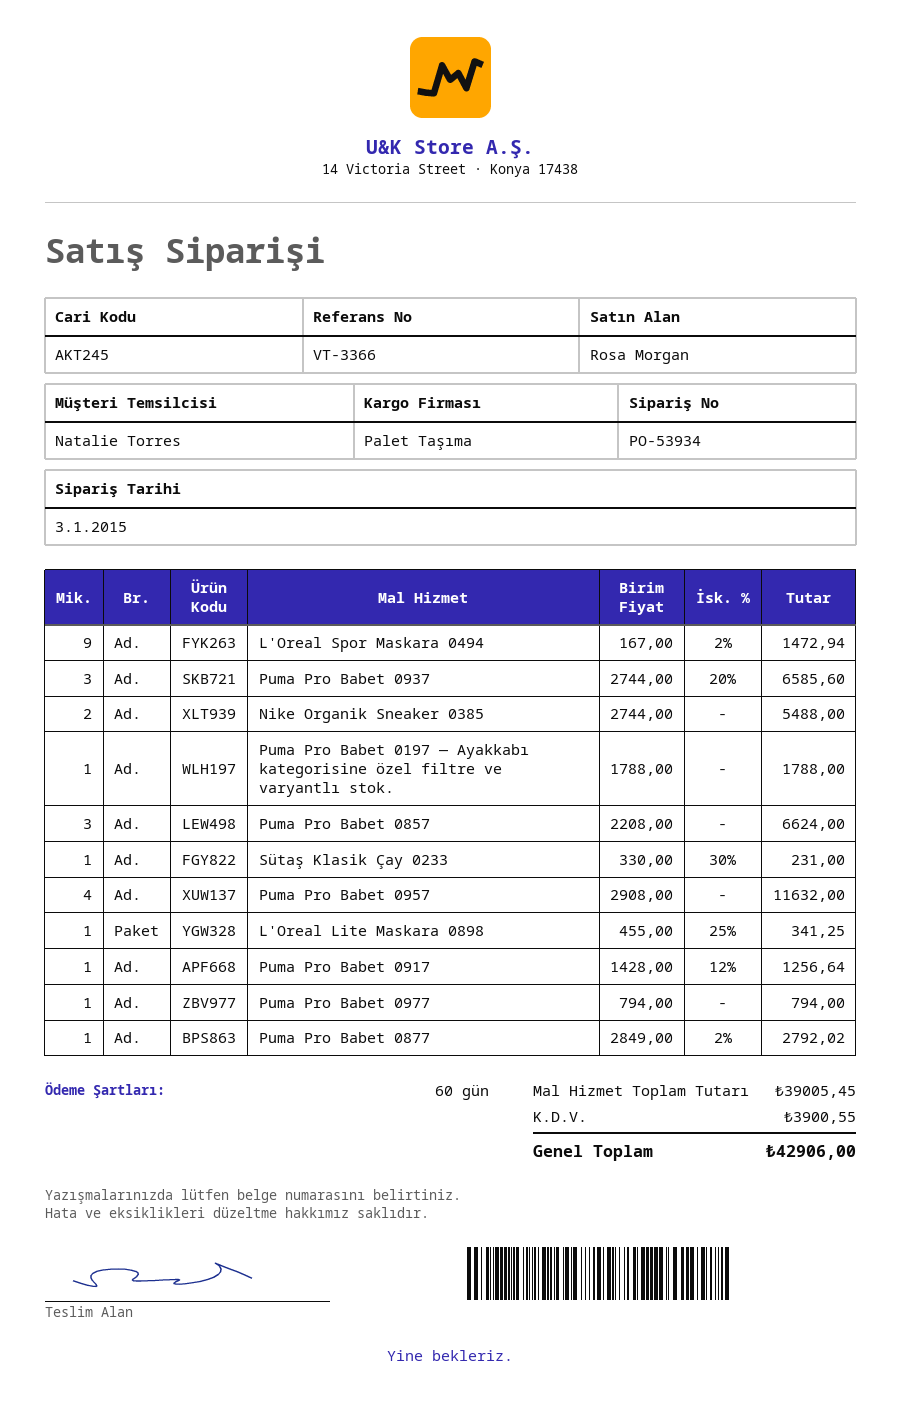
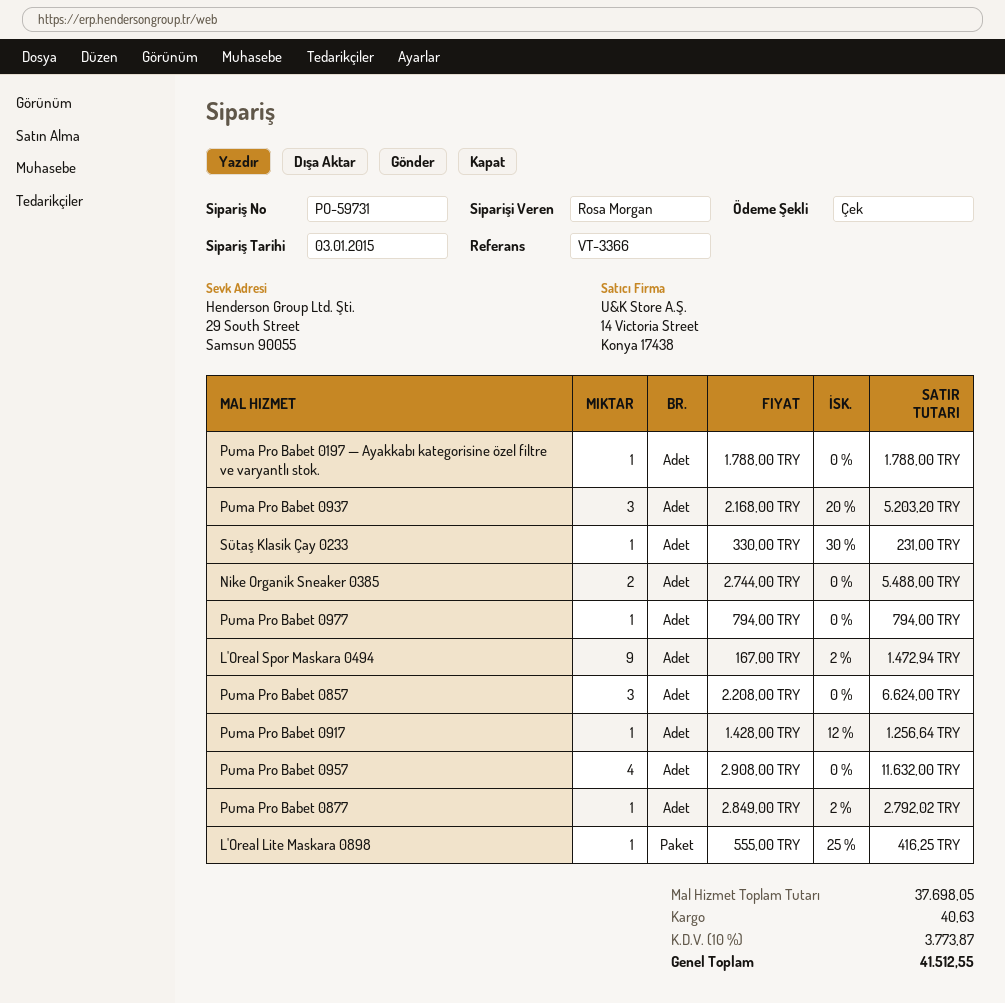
order number: PO-53934 -> PO-59731
Puma Pro Babet 0937: 3 x 2744.00 - 20% = 6585.60 -> 3 x 2168.00 - 20% = 5203.20
L'Oreal Lite Maskara 0898: 1 x 455.00 - 25% = 341.25 -> 1 x 555.00 - 25% = 416.25
subtotal: 39005.45 -> 37698.05
shipping: none -> 40.63
tax: 3900.55 -> 3773.87
total: 42906.00 -> 41512.55

